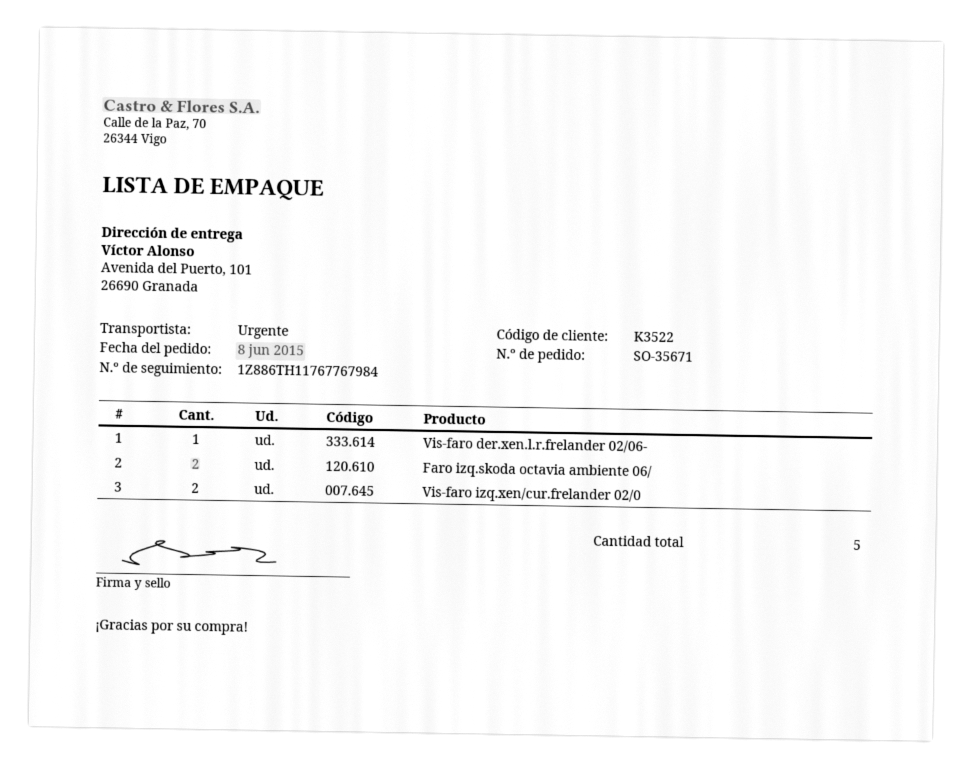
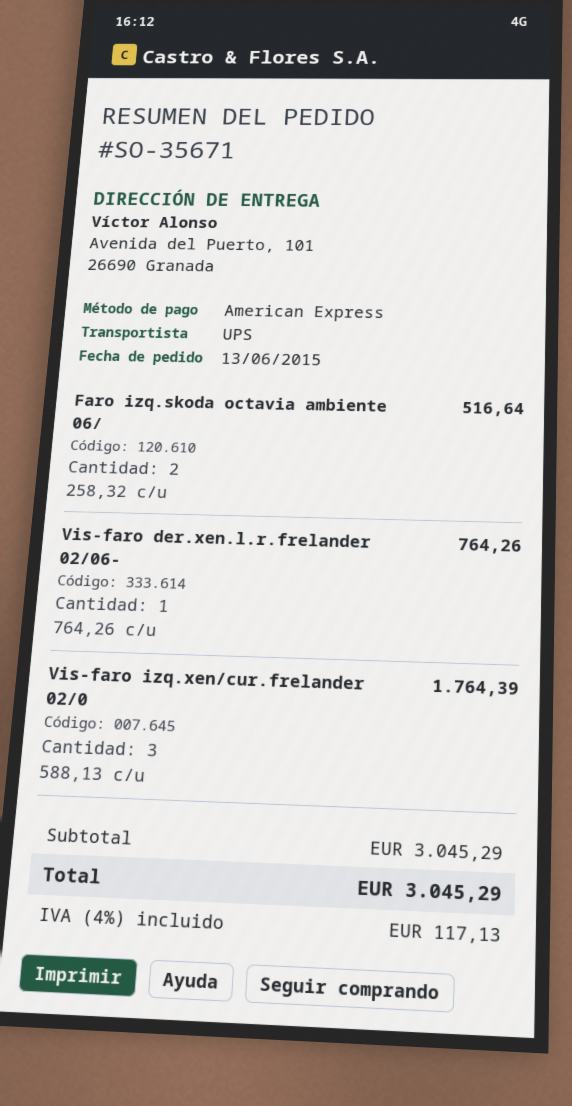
order date: 2015-06-08 -> 2015-06-13
shipping method: express -> UPS
Vis-faro izq.xen/cur.frelander 02/0: 2 -> 3

